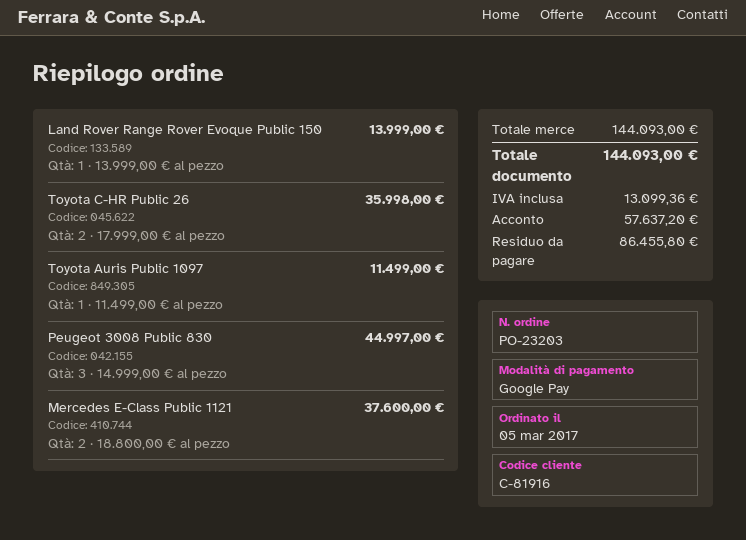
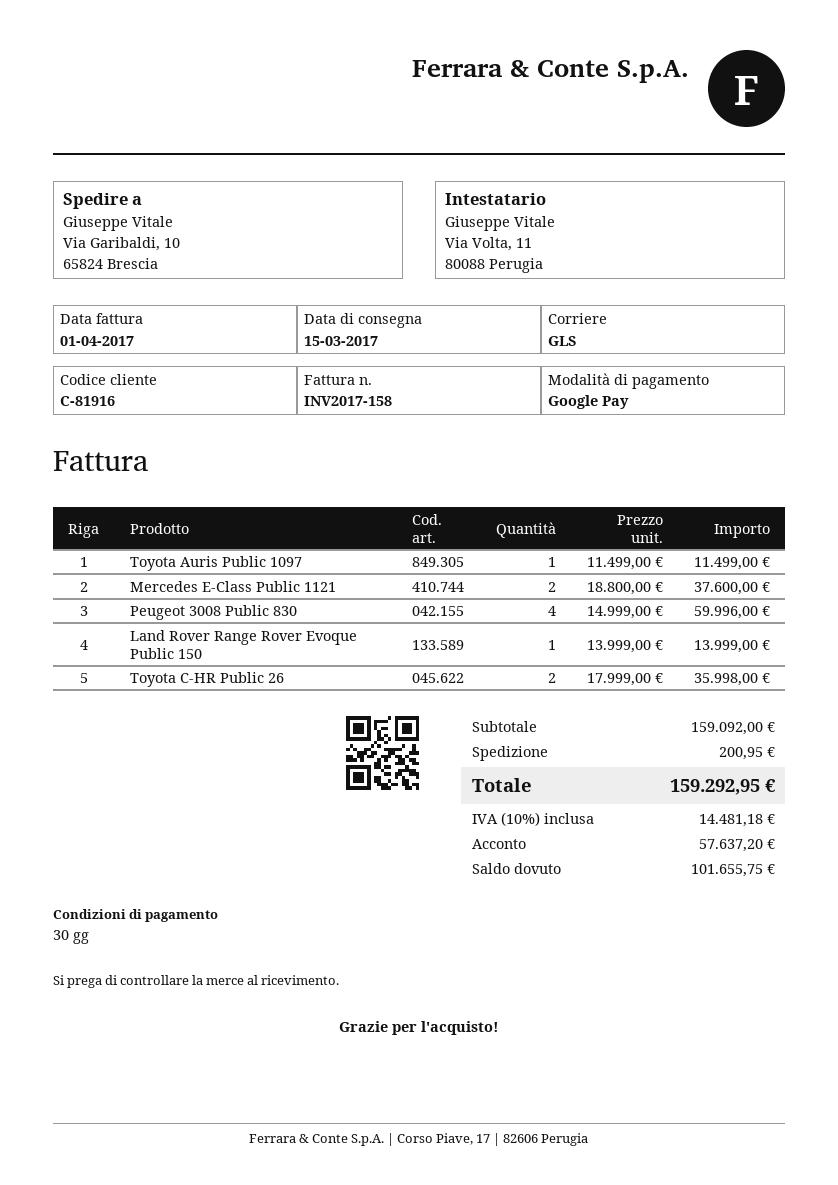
Peugeot 3008 Public 830: 3 x 14999.00 = 44997.00 -> 4 x 14999.00 = 59996.00
subtotal: 144093.00 -> 159092.00
shipping: none -> 200.95
tax: 13099.36 -> 14481.18
total: 144093.00 -> 159292.95
balance: 86455.80 -> 101655.75

